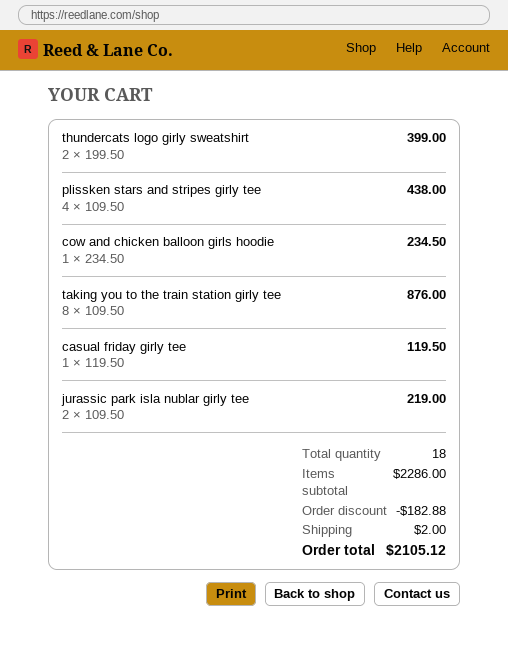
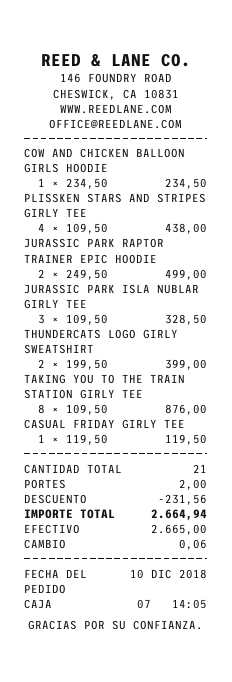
jurassic park isla nublar girly tee: 2 x 109.50 = 219.00 -> 3 x 109.50 = 328.50
JURASSIC PARK RAPTOR TRAINER EPIC HOODIE: none -> 2 x 249.50 = 499.00
total quantity: 18 -> 21
discount: 182.88 -> 231.56
total: 2105.12 -> 2664.94

